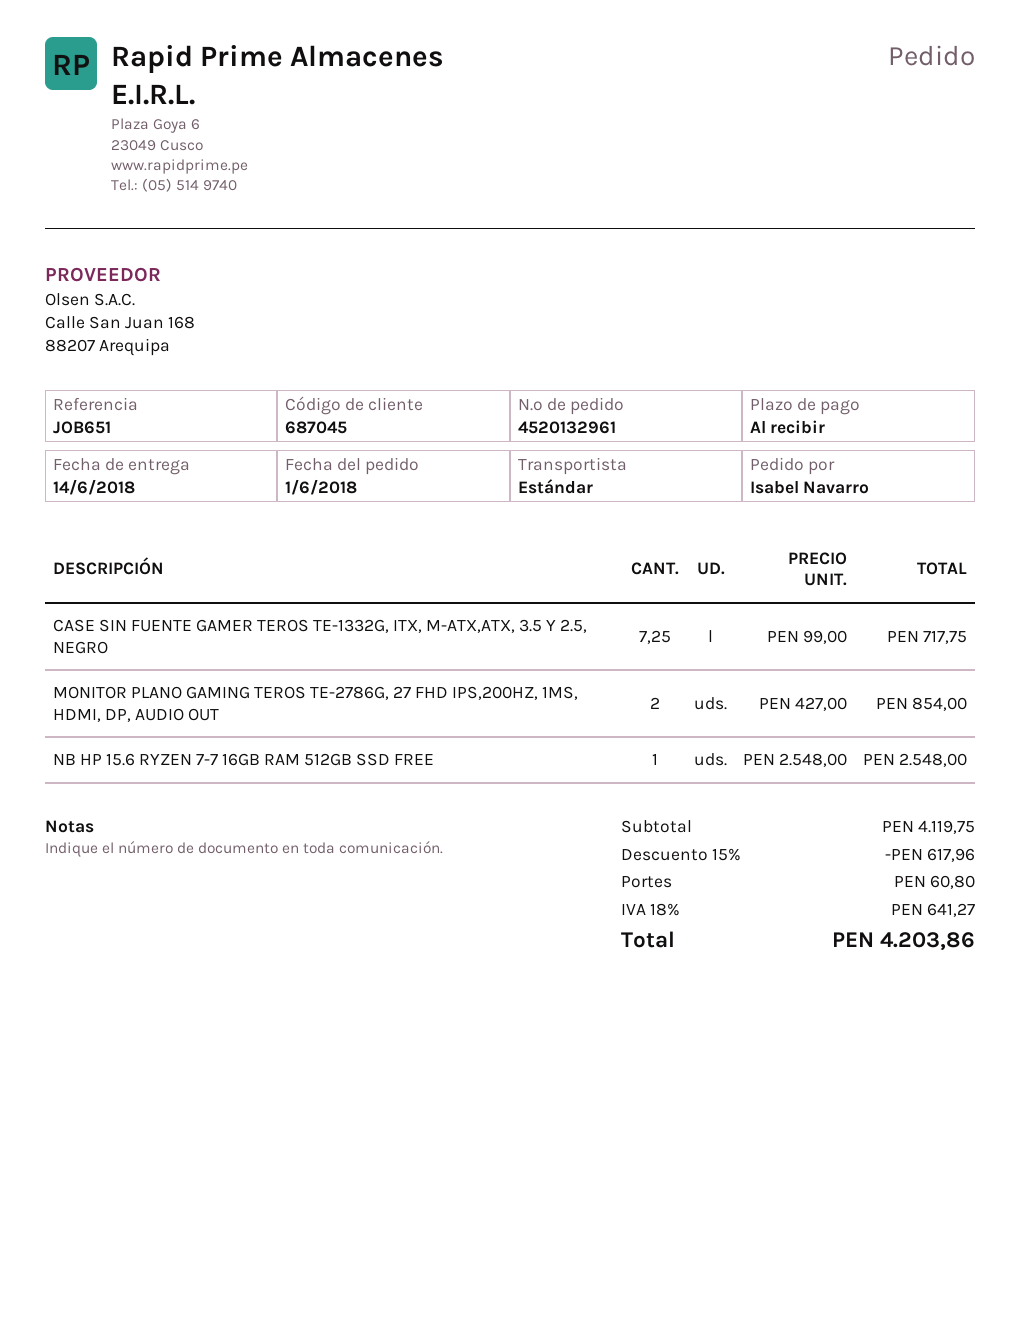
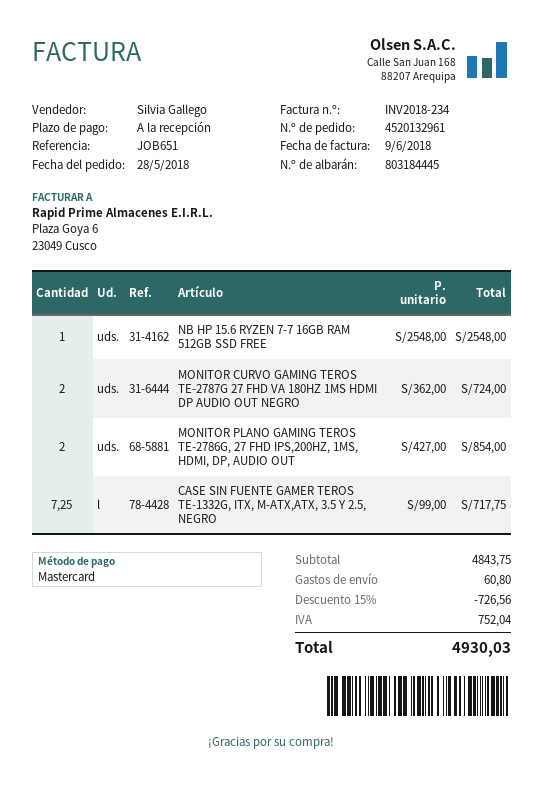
order date: 2018-06-01 -> 2018-05-28
MONITOR CURVO GAMING TEROS TE-2787G 27 FHD VA 180HZ 1MS HDMI DP AUDIO OUT NEGRO: none -> 2 x 362.00 = 724.00
subtotal: 4119.75 -> 4843.75
discount: 15% = 617.96 -> 15% = 726.56
tax: 641.27 -> 752.04
total: 4203.86 -> 4930.03

